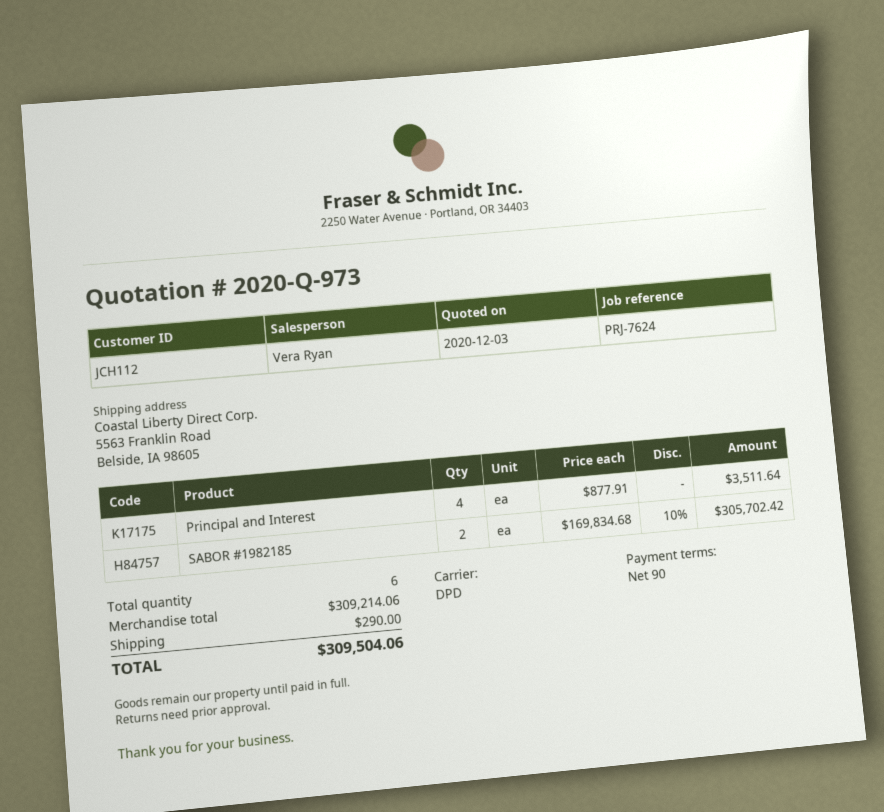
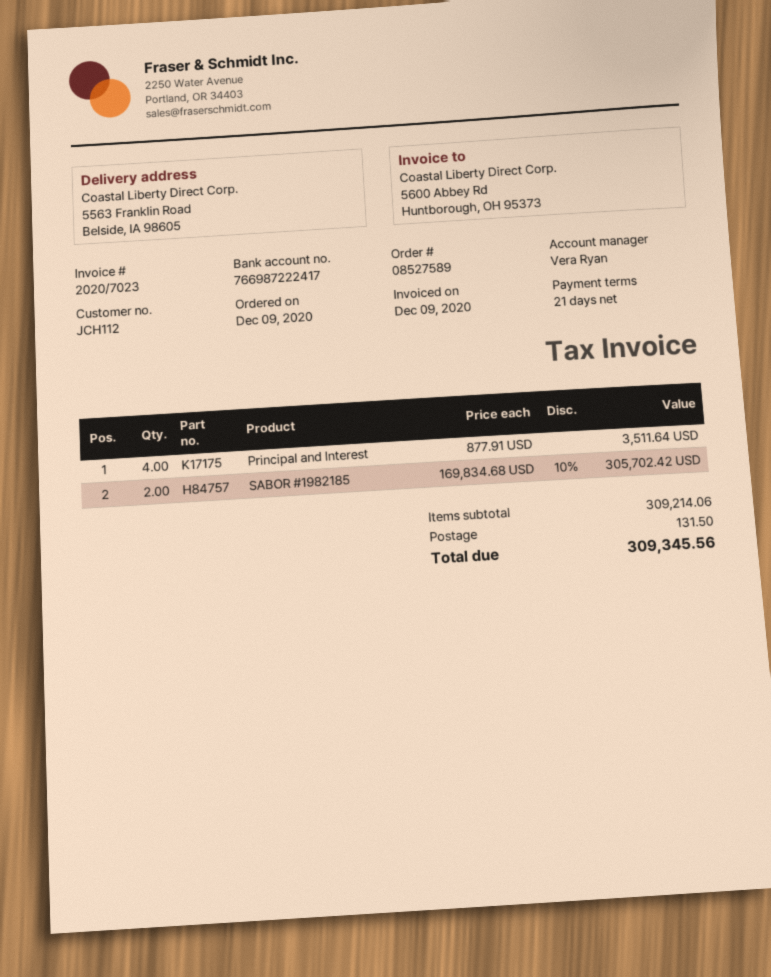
payment terms: 90 days -> 21 days
shipping: 290.00 -> 131.50
total: 309504.06 -> 309345.56

